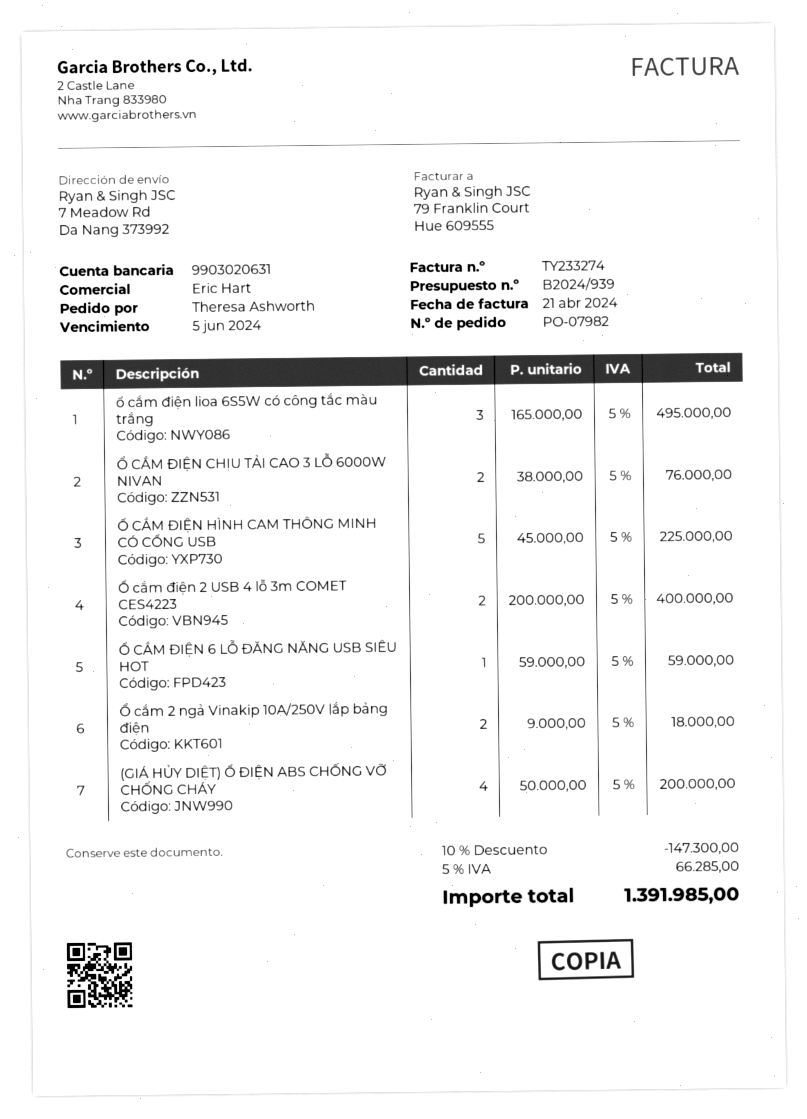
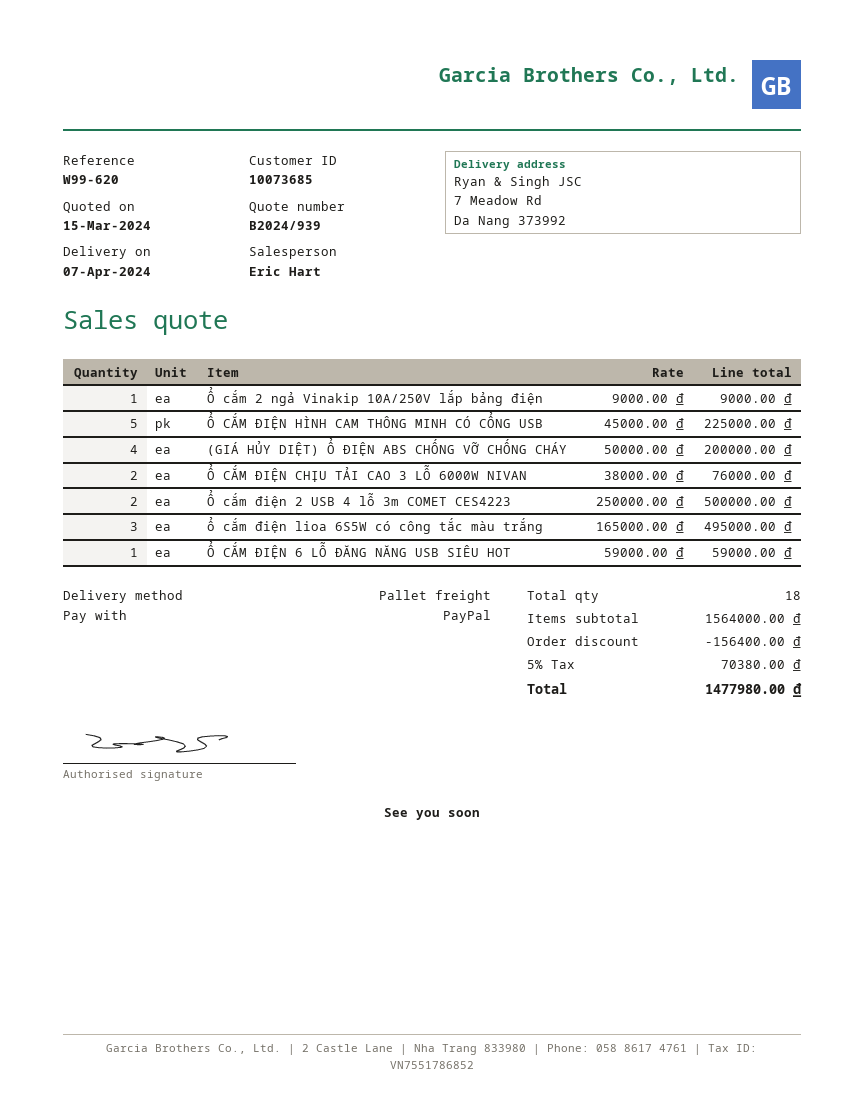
Ổ cắm điện 2 USB 4 lỗ 3m COMET CES4223: 2 x 200000.00 = 400000.00 -> 2 x 250000.00 = 500000.00
Ổ cắm 2 ngả Vinakip 10A/250V lắp bảng điện: 2 x 9000.00 = 18000.00 -> 1 x 9000.00 = 9000.00
discount: 147300.00 -> 156400.00
tax: 5% = 66285.00 -> 5% = 70380.00
total: 1391985.00 -> 1477980.00

